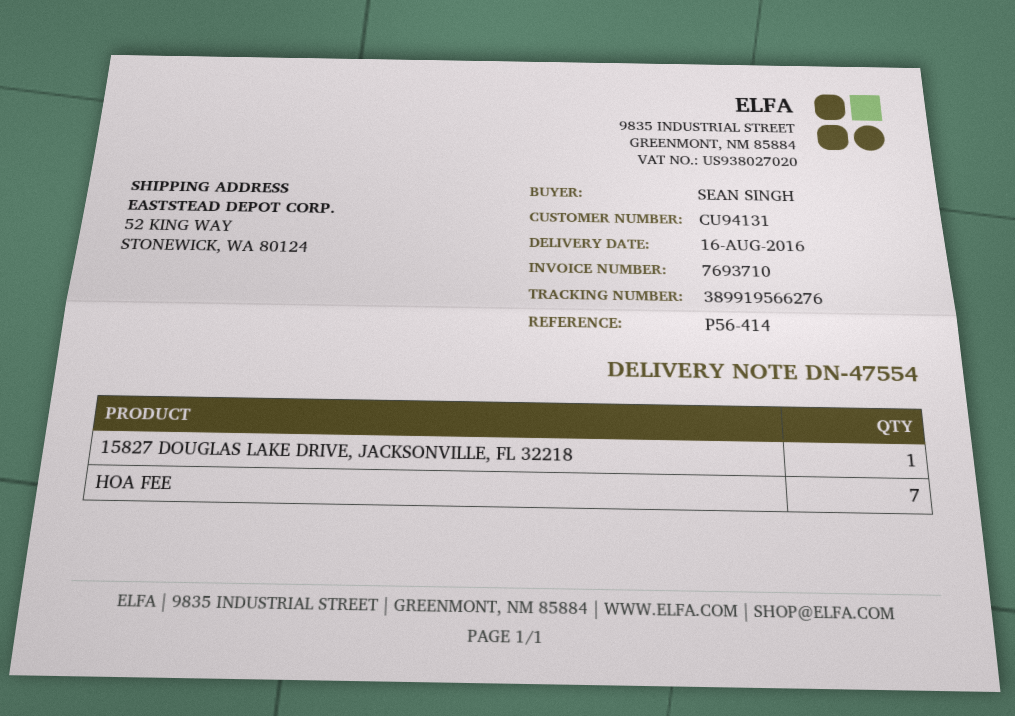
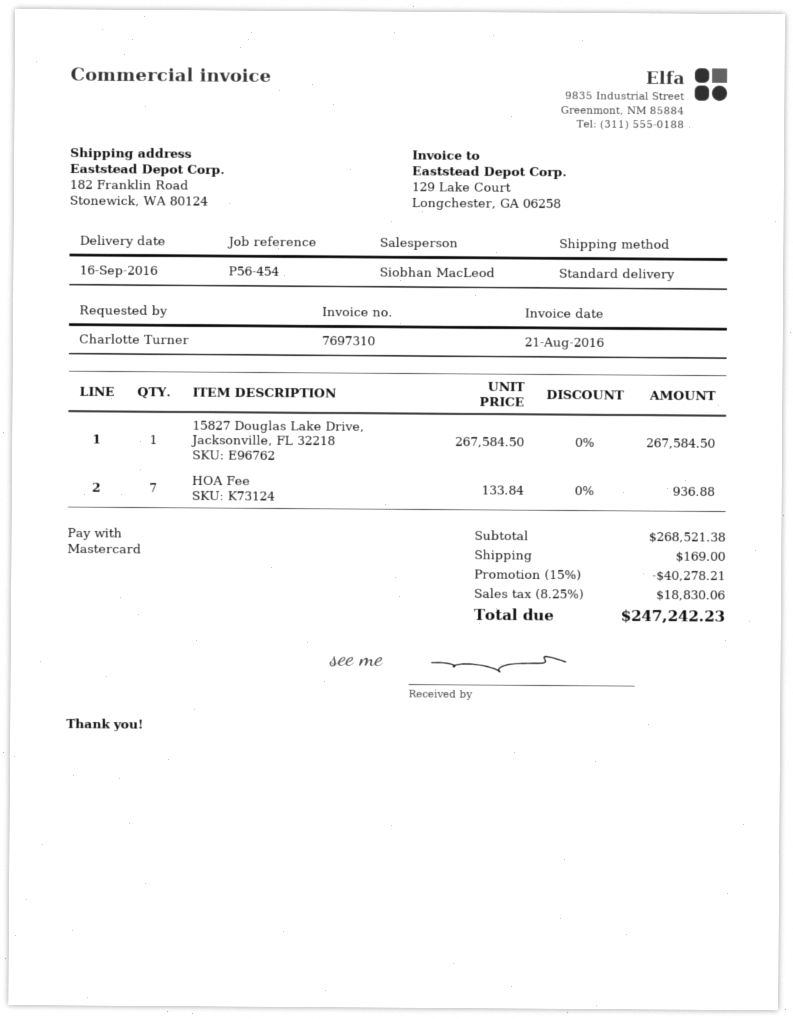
delivery date: 2016-08-16 -> 2016-09-16
invoice number: 7693710 -> 7697310
reference: P56-414 -> P56-454
ordered by: SEAN SINGH -> Charlotte Turner
ship to: 52 KING WAY, STONEWICK, WA 80124 -> 182 Franklin Road, Stonewick, WA 80124

